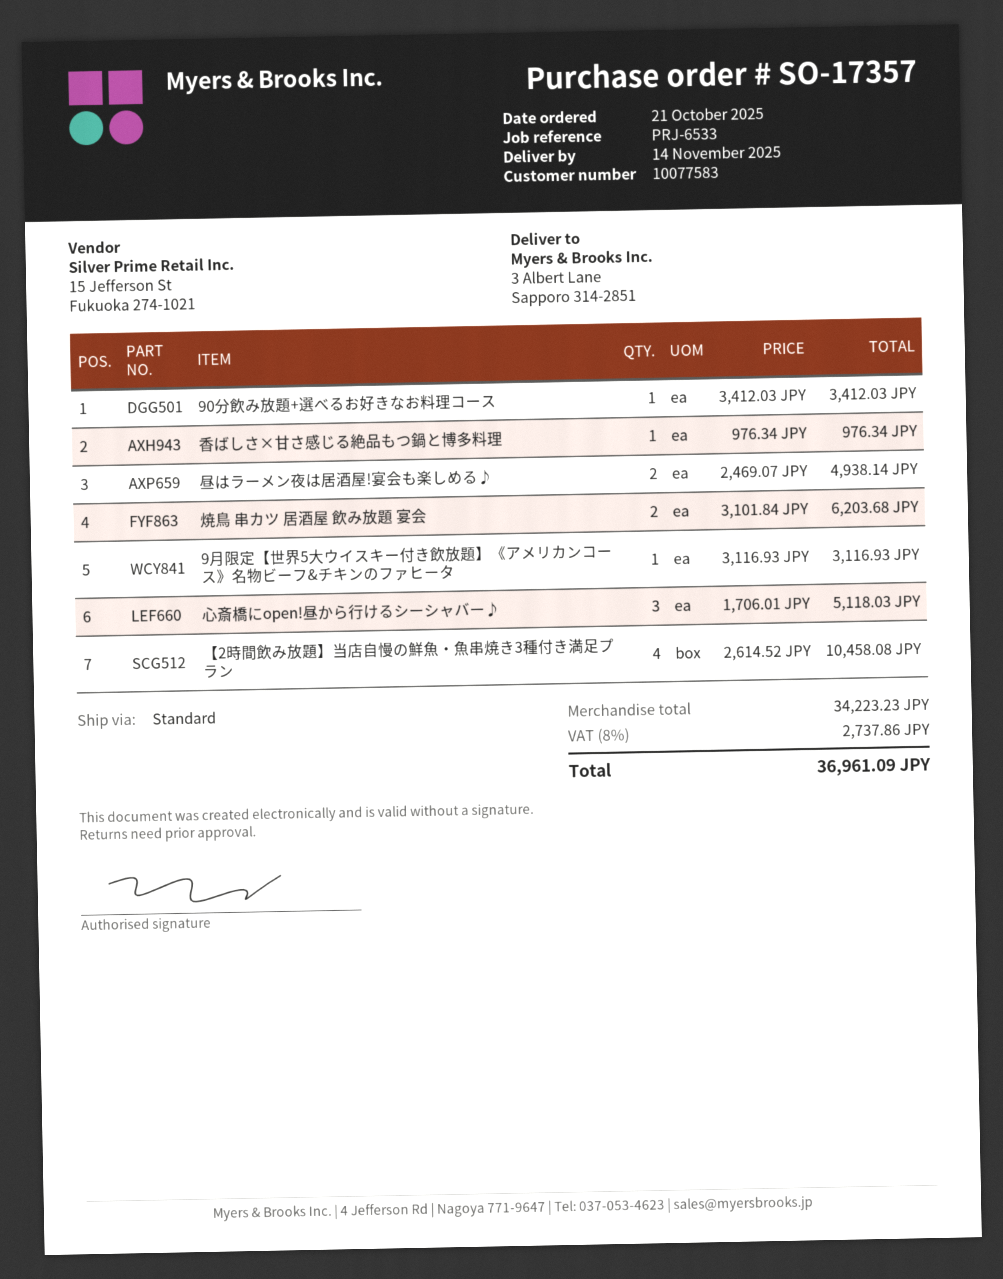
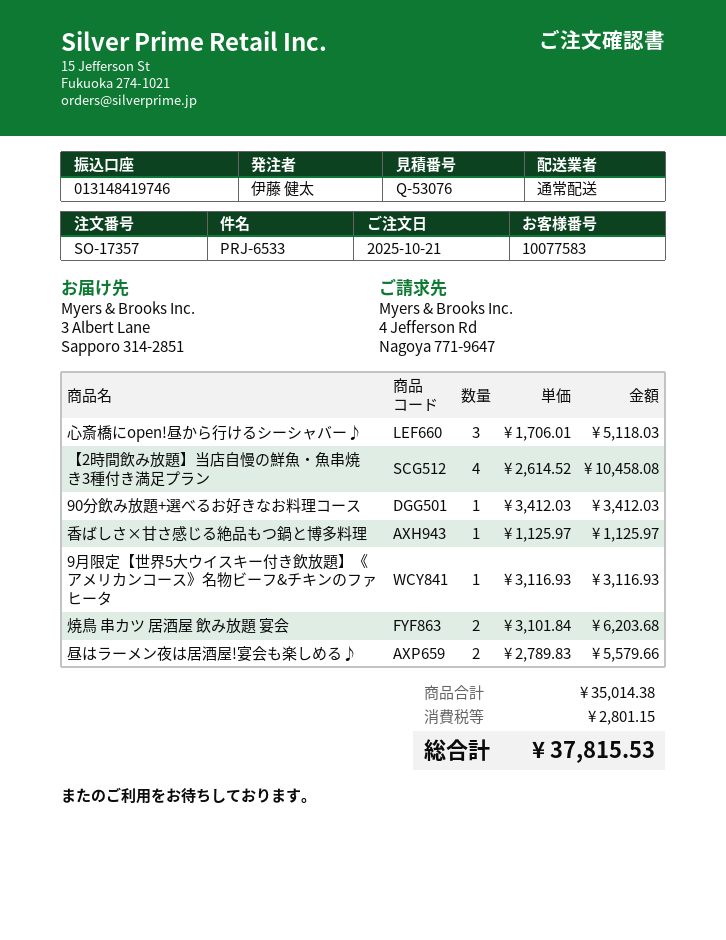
香ばしさ×甘さ感じる絶品もつ鍋と博多料理: 1 x 976.34 = 976.34 -> 1 x 1125.97 = 1125.97
昼はラーメン夜は居酒屋!宴会も楽しめる♪: 2 x 2469.07 = 4938.14 -> 2 x 2789.83 = 5579.66
subtotal: 34223.23 -> 35014.38
tax: 2737.86 -> 2801.15
total: 36961.09 -> 37815.53

